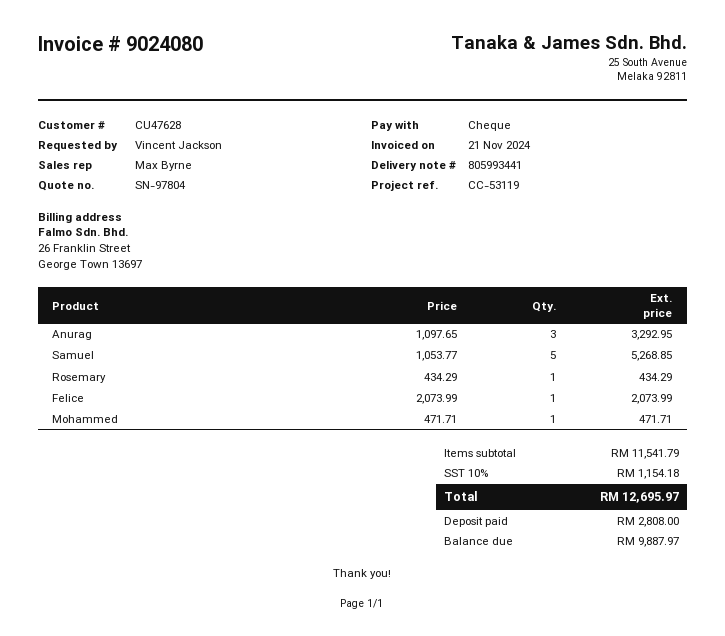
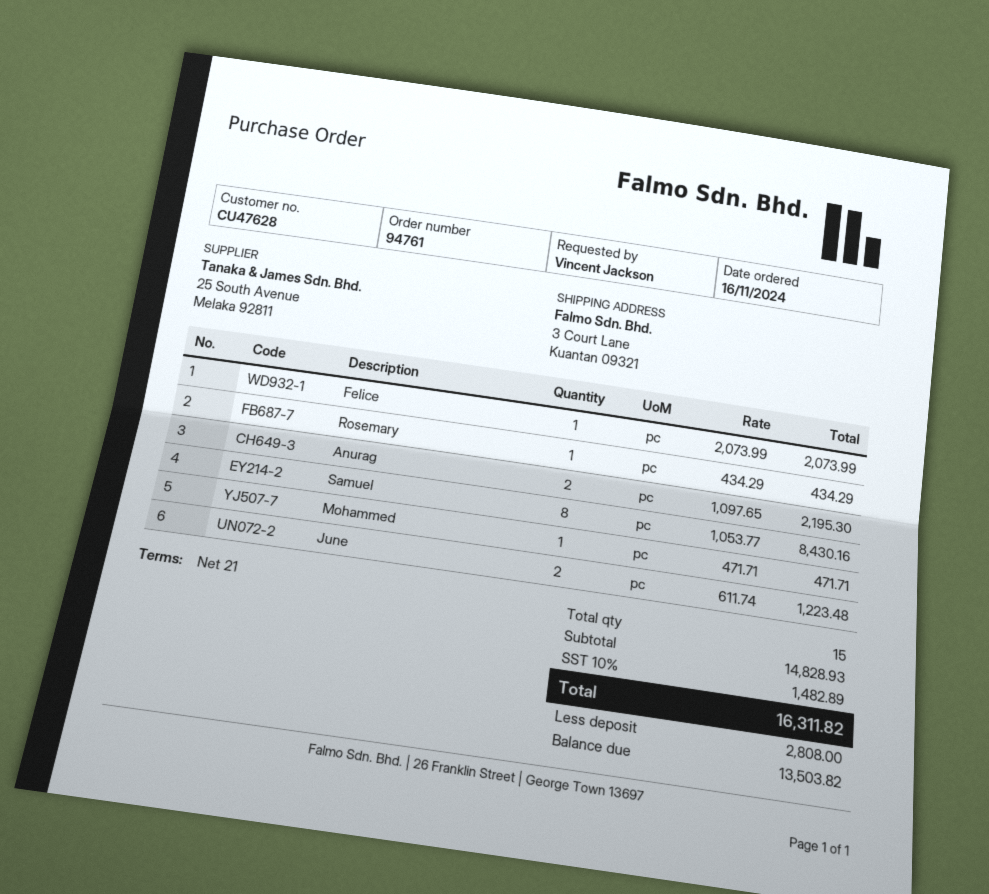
Anurag: 3 x 1097.65 = 3292.95 -> 2 x 1097.65 = 2195.30
Samuel: 5 x 1053.77 = 5268.85 -> 8 x 1053.77 = 8430.16
June: none -> 2 x 611.74 = 1223.48
subtotal: 11541.79 -> 14828.93
tax: 10% = 1154.18 -> 10% = 1482.89
total: 12695.97 -> 16311.82
balance: 9887.97 -> 13503.82

